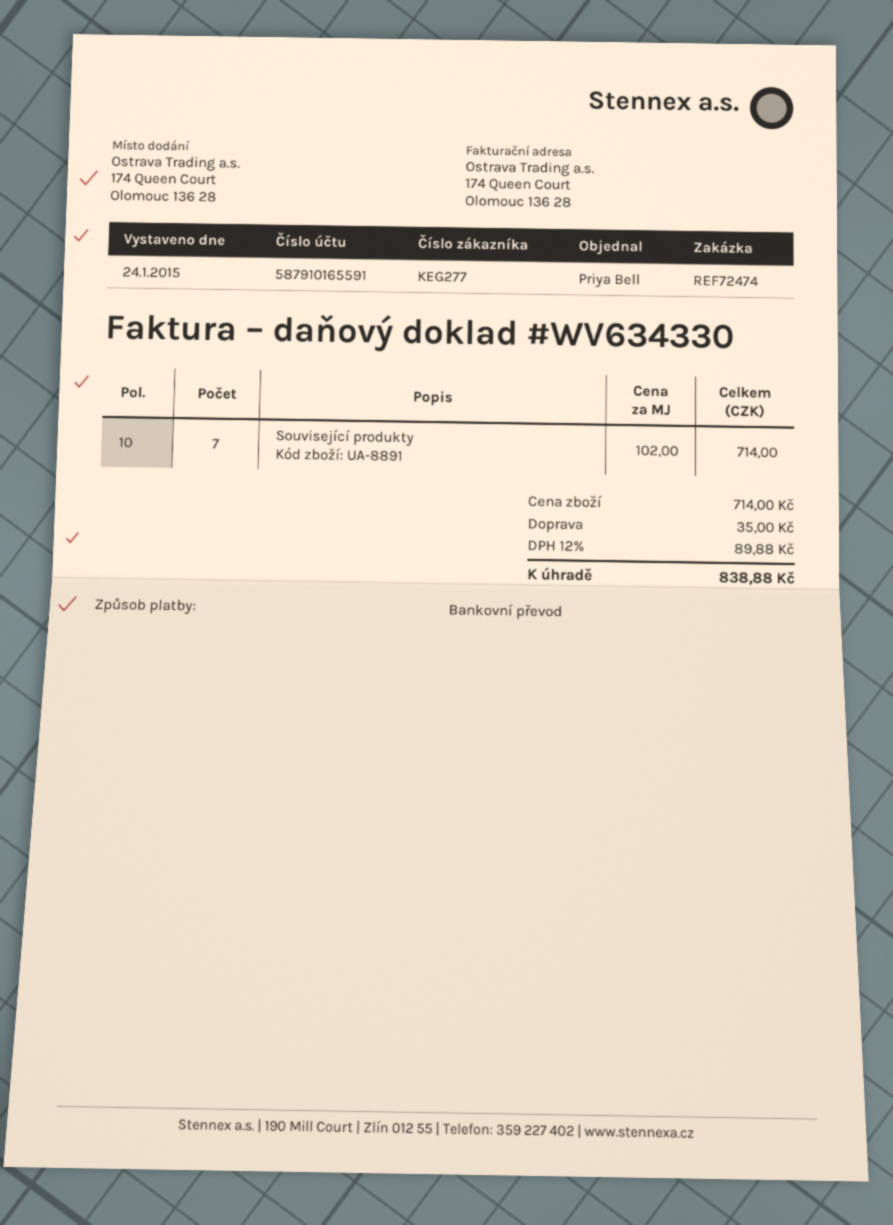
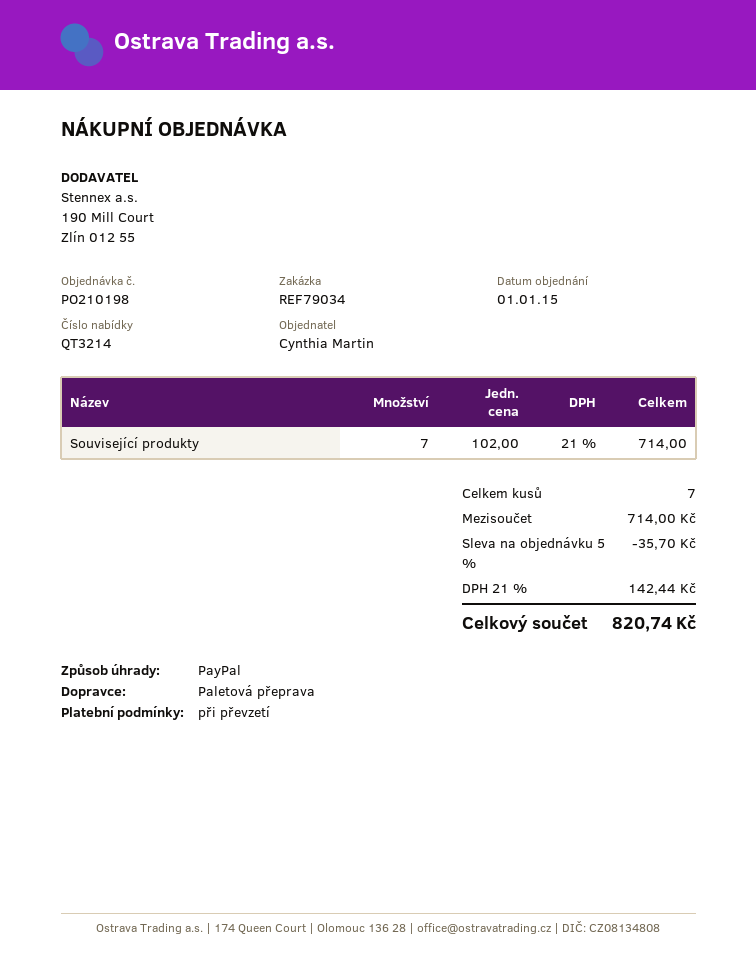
reference: REF72474 -> REF79034
ordered by: Priya Bell -> Cynthia Martin
payment method: bank transfer -> PayPal
discount: none -> 5% = 35.70
shipping: 35.00 -> none
tax: 12% = 89.88 -> 21% = 142.44
total: 838.88 -> 820.74

